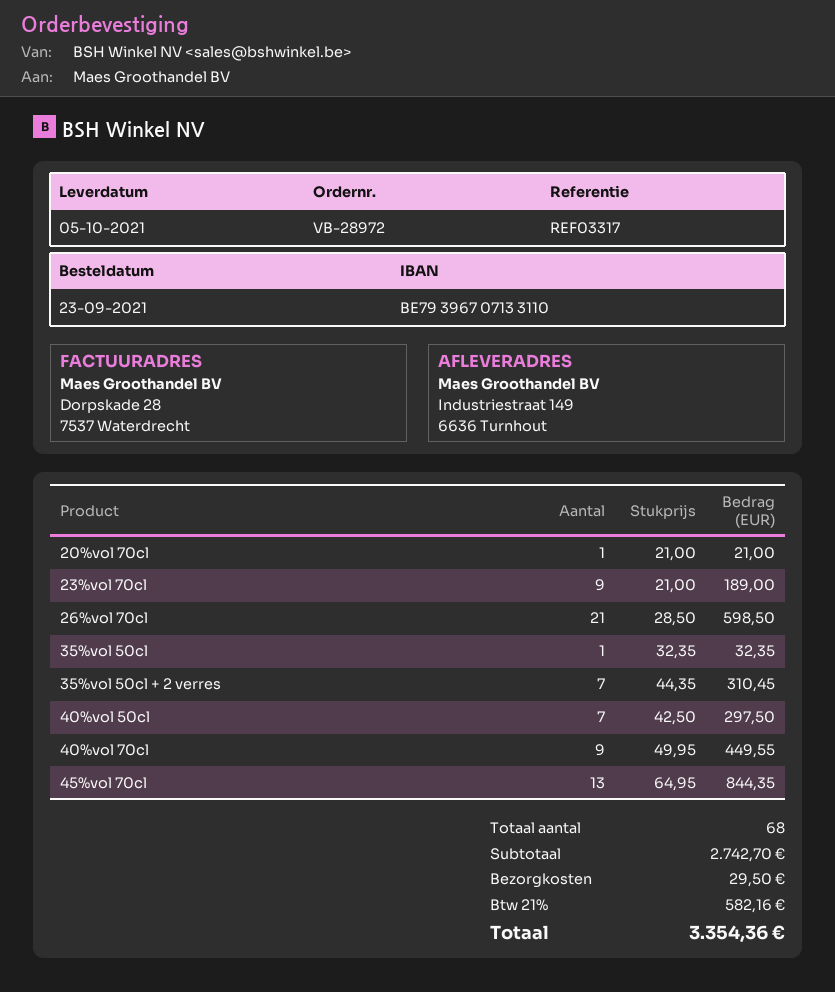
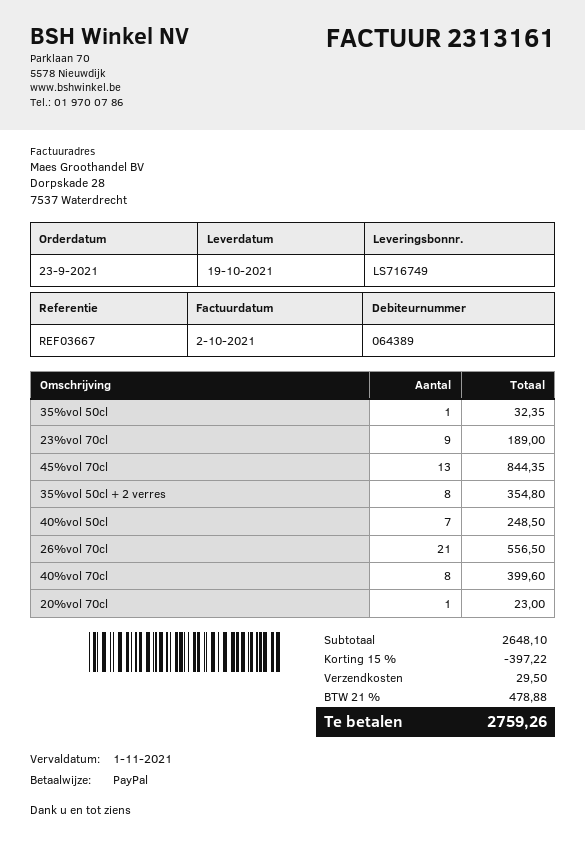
delivery date: 2021-10-05 -> 2021-10-19
reference: REF03317 -> REF03667
20%vol 70cl: 1 for 21.00 -> 1 for 23.00
26%vol 70cl: 21 for 598.50 -> 21 for 556.50
35%vol 50cl + 2 verres: 7 for 310.45 -> 8 for 354.80
40%vol 50cl: 7 for 297.50 -> 7 for 248.50
40%vol 70cl: 9 for 449.55 -> 8 for 399.60
subtotal: 2742.70 -> 2648.10
discount: none -> 15% = 397.22
tax: 21% = 582.16 -> 21% = 478.88
total: 3354.36 -> 2759.26

